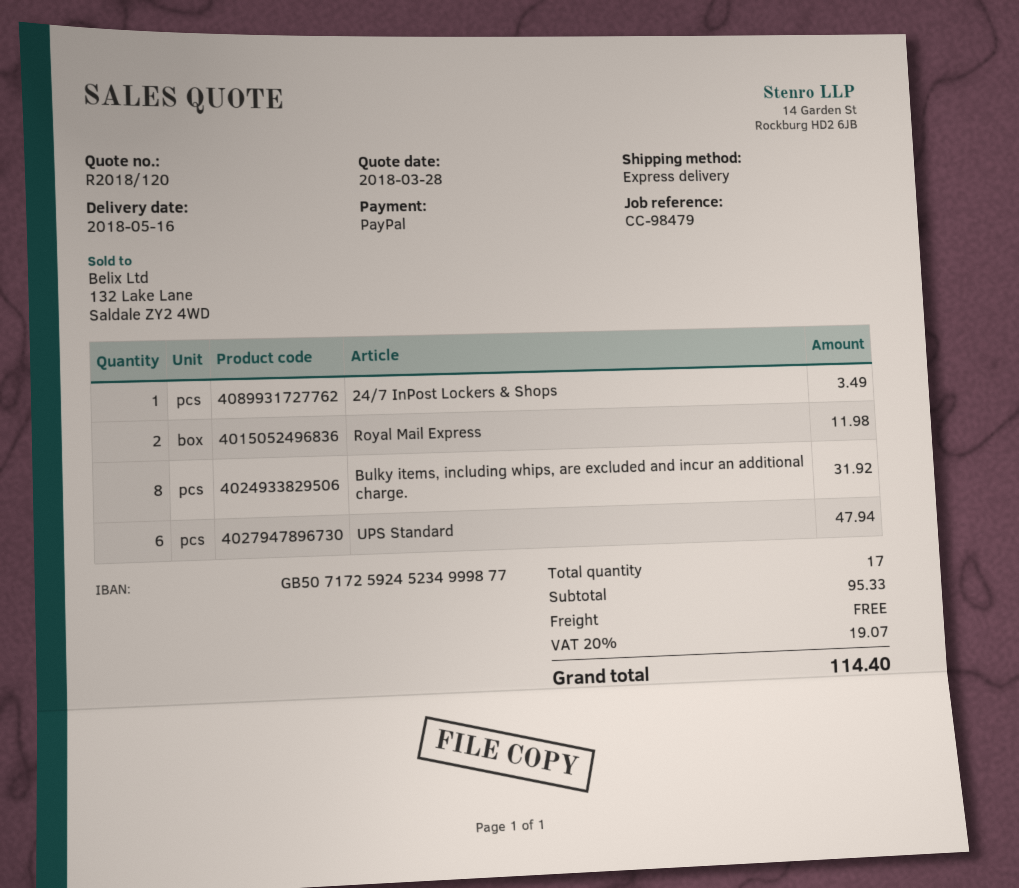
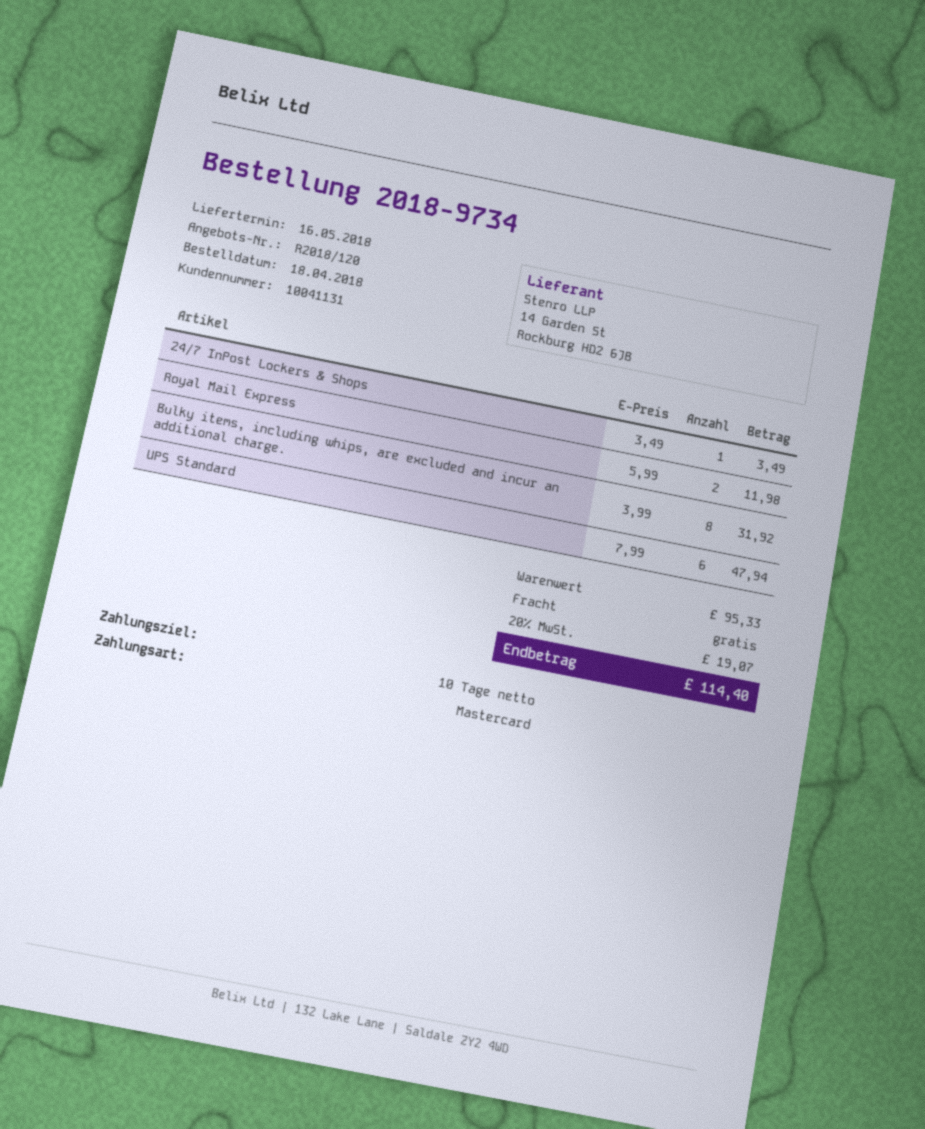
payment method: PayPal -> Mastercard

